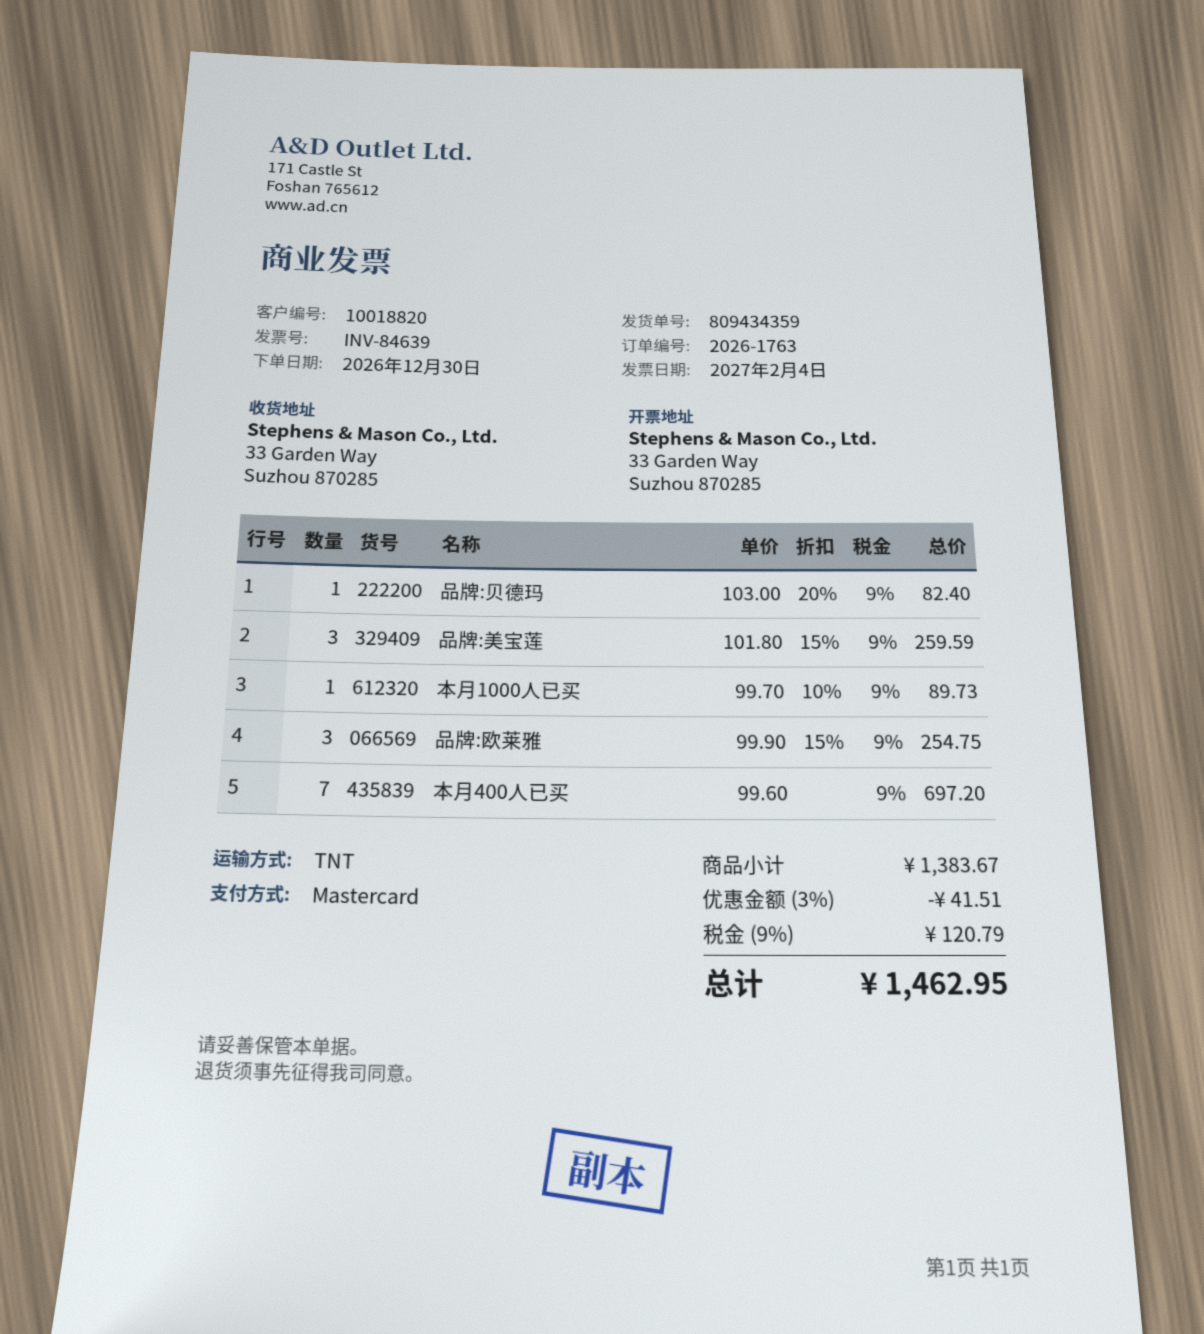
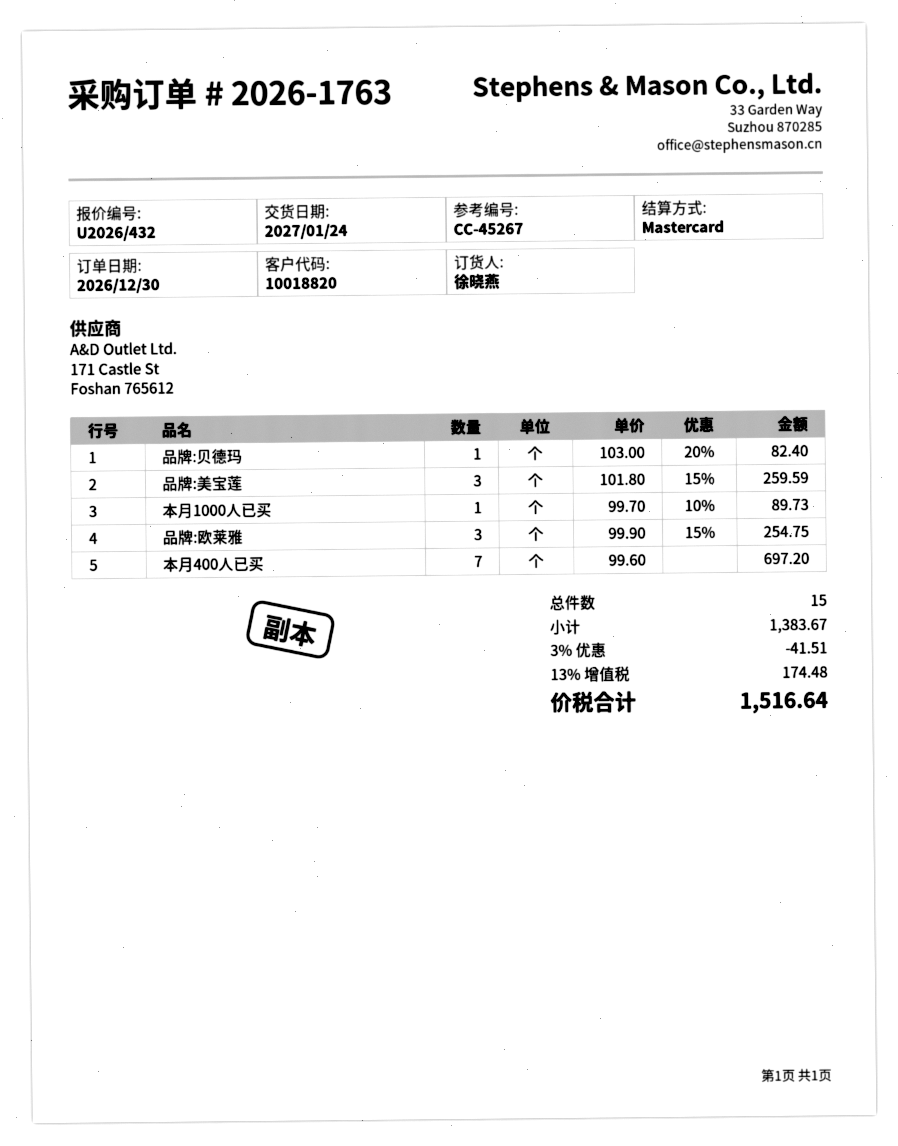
tax: 9% = 120.79 -> 13% = 174.48
total: 1462.95 -> 1516.64

